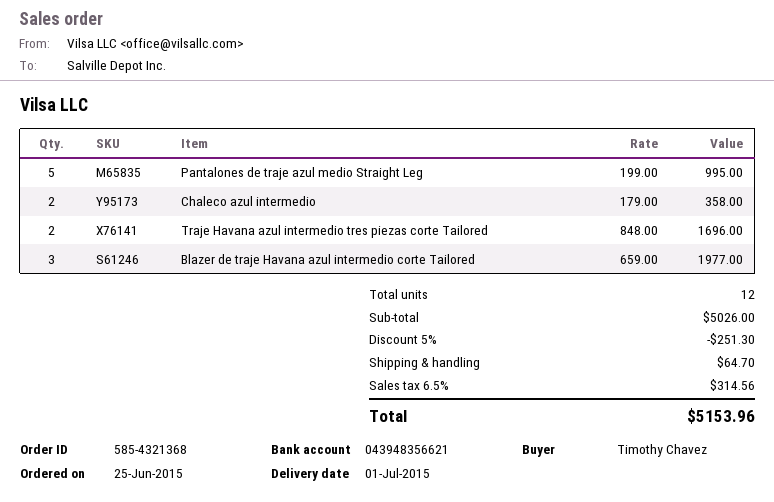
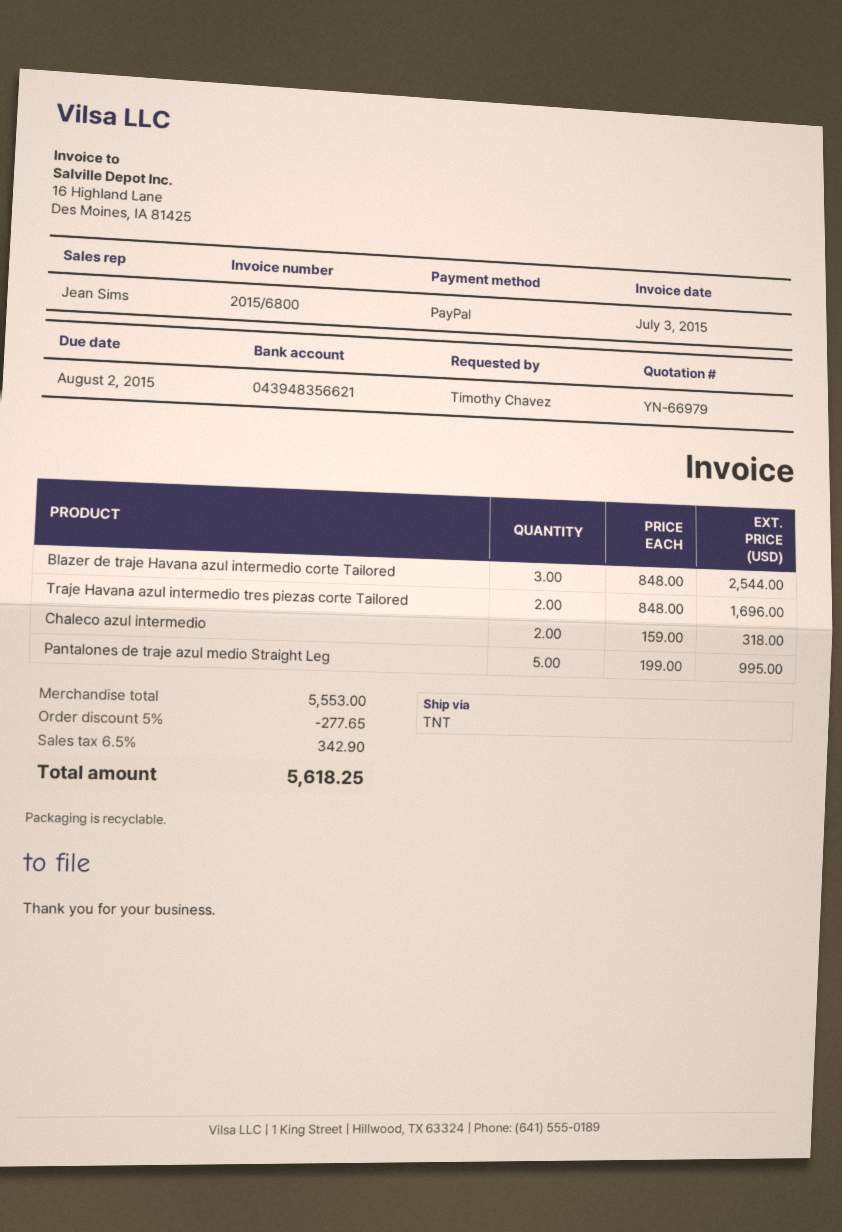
Chaleco azul intermedio: 2 x 179.00 = 358.00 -> 2 x 159.00 = 318.00
Blazer de traje Havana azul intermedio corte Tailored: 3 x 659.00 = 1977.00 -> 3 x 848.00 = 2544.00
subtotal: 5026.00 -> 5553.00
discount: 5% = 251.30 -> 5% = 277.65
shipping: 64.70 -> none
tax: 6.5% = 314.56 -> 6.5% = 342.90
total: 5153.96 -> 5618.25

